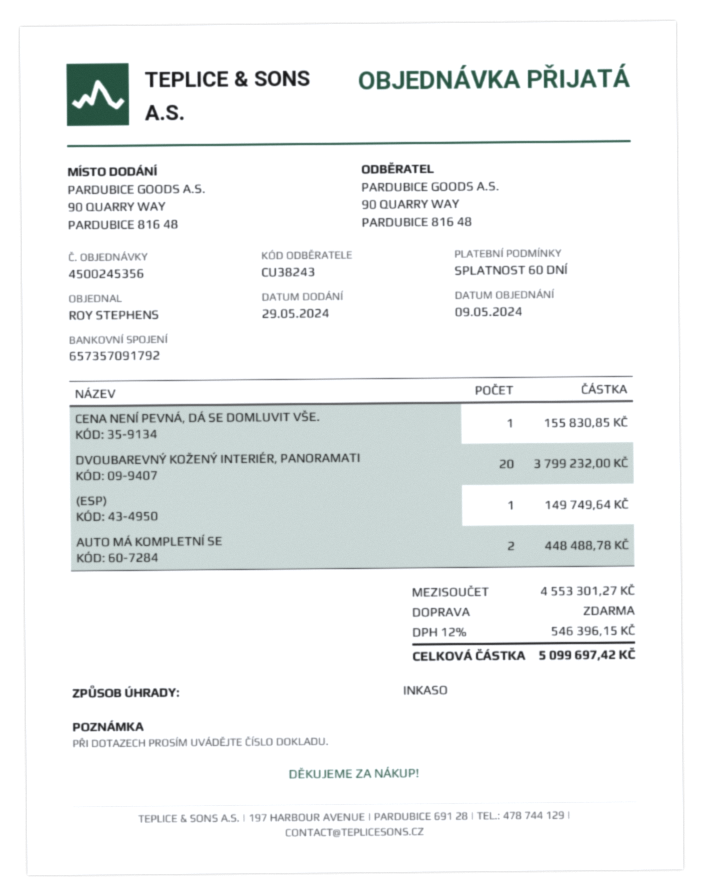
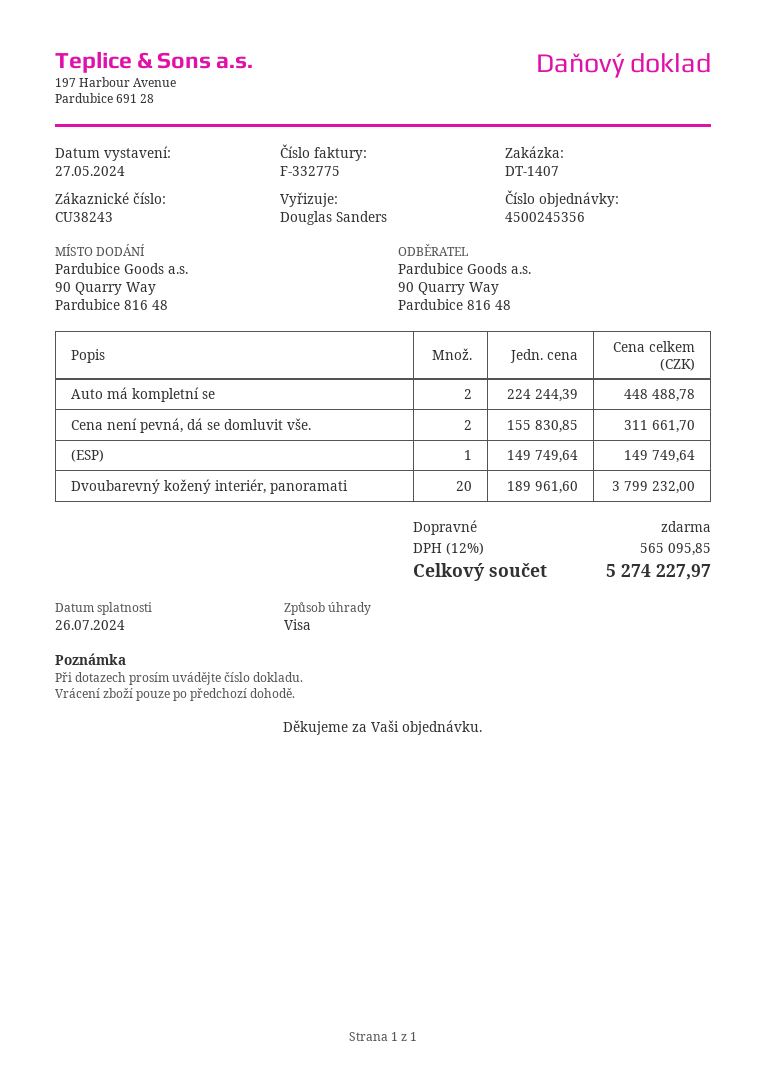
payment method: direct debit -> Visa
CENA NENÍ PEVNÁ, DÁ SE DOMLUVIT VŠE.: 1 for 155830.85 -> 2 for 311661.70
tax: 12% = 546396.15 -> 12% = 565095.85
total: 5099697.42 -> 5274227.97

